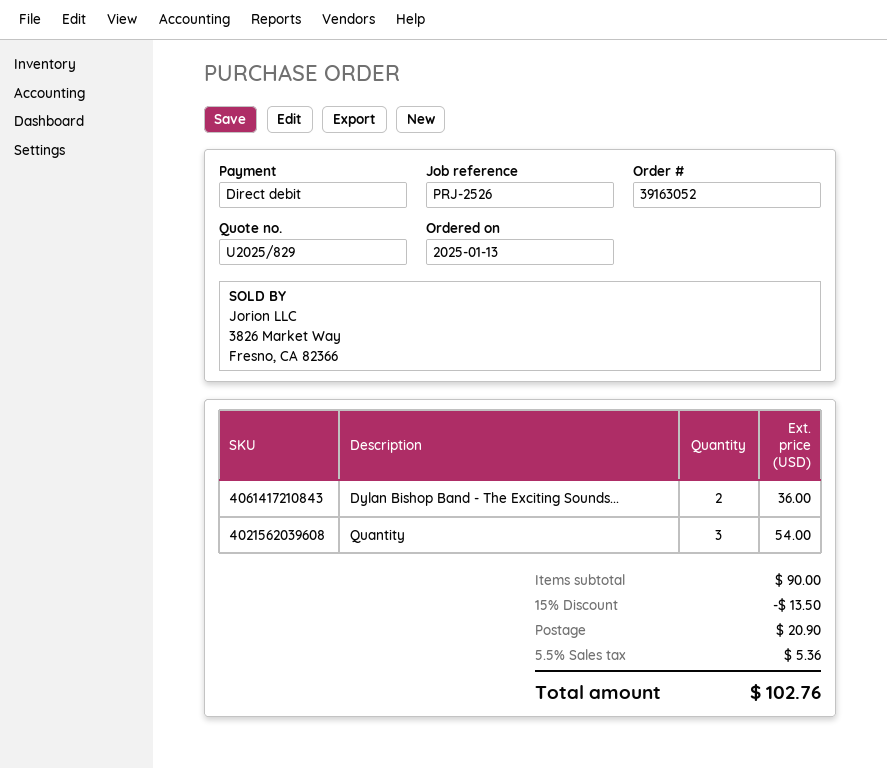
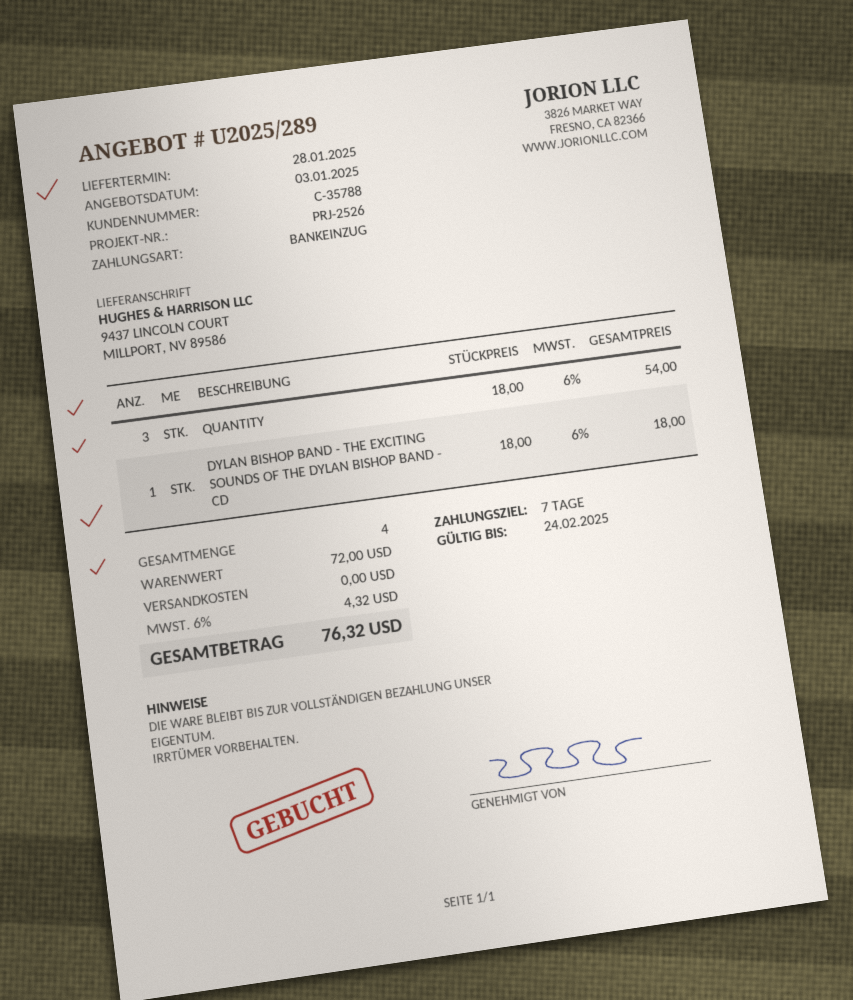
quote number: U2025/829 -> U2025/289
Dylan Bishop Band - The Exciting Sounds...: 2 for 36.00 -> 1 for 18.00
subtotal: 90.00 -> 72.00
discount: 15% = 13.50 -> none
shipping: 20.90 -> 0.00
tax: 5.5% = 5.36 -> 6% = 4.32
total: 102.76 -> 76.32

